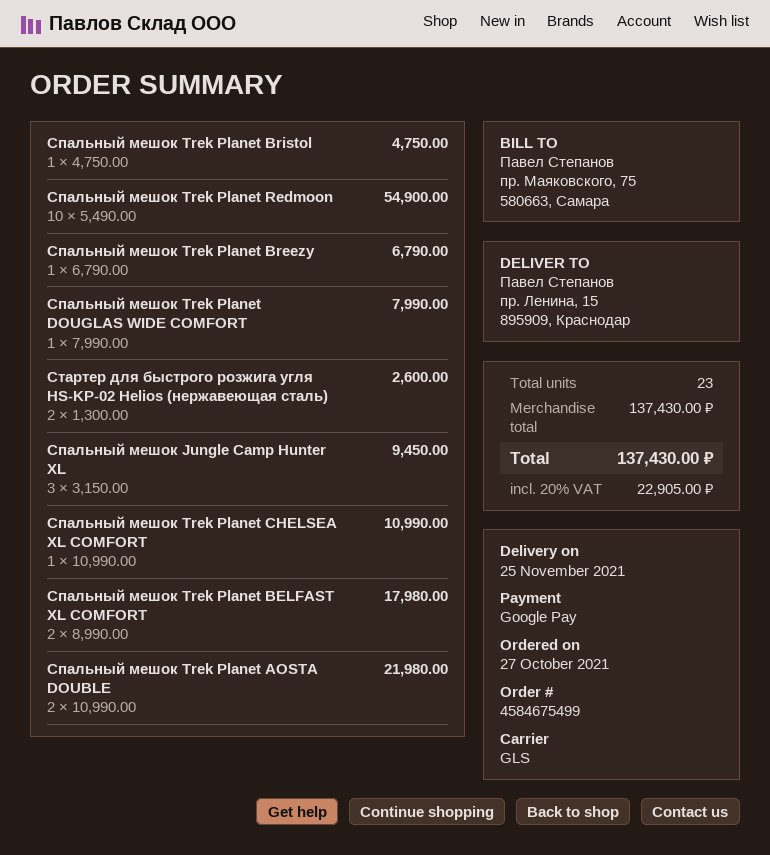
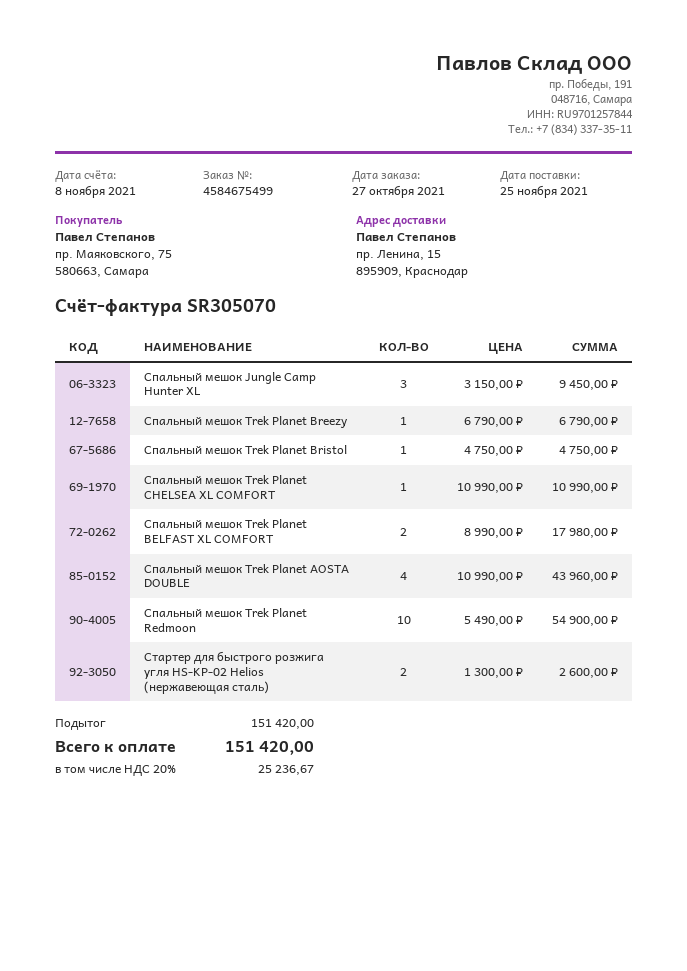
Спальный мешок Trek Planet DOUGLAS WIDE COMFORT: 1 x 7990.00 = 7990.00 -> none
Спальный мешок Trek Planet AOSTA DOUBLE: 2 x 10990.00 = 21980.00 -> 4 x 10990.00 = 43960.00
subtotal: 137430.00 -> 151420.00
tax: 20% = 22905.00 -> 20% = 25236.67
total: 137430.00 -> 151420.00

